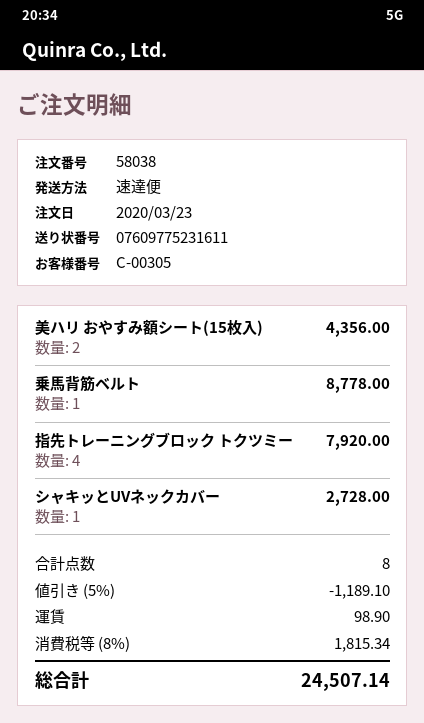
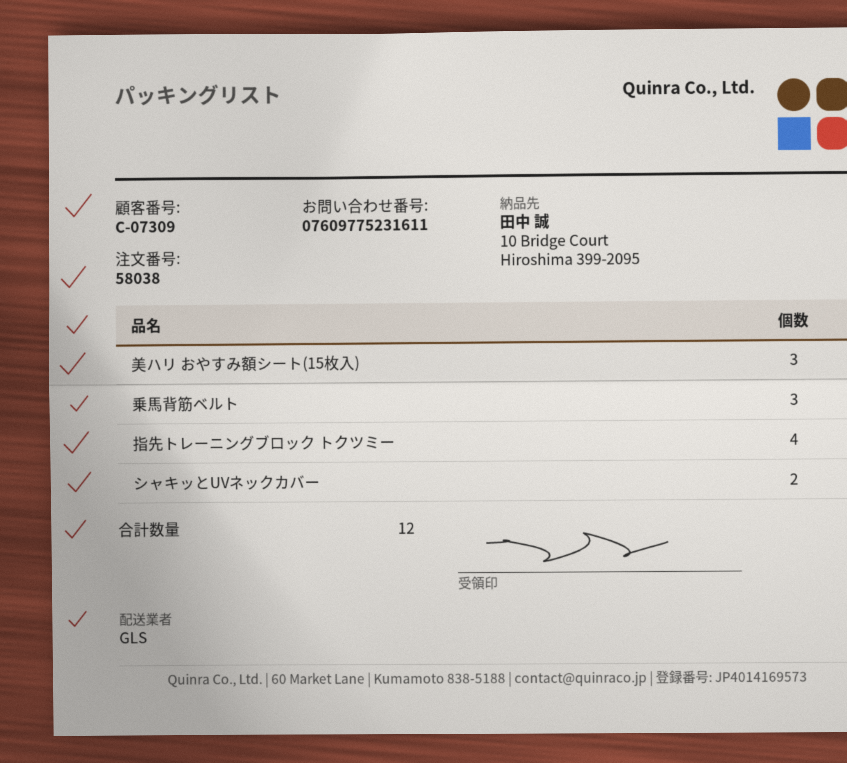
customer number: C-00305 -> C-07309
shipping method: express -> GLS
美ハリ おやすみ額シート(15枚入): 2 -> 3
乗馬背筋ベルト: 1 -> 3
シャキッとUVネックカバー: 1 -> 2
total quantity: 8 -> 12

